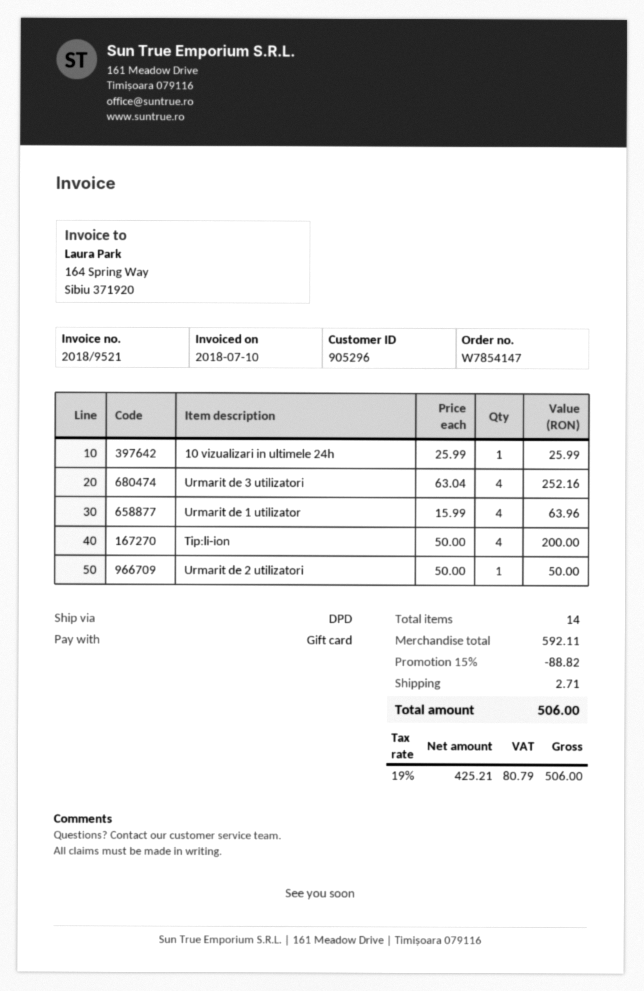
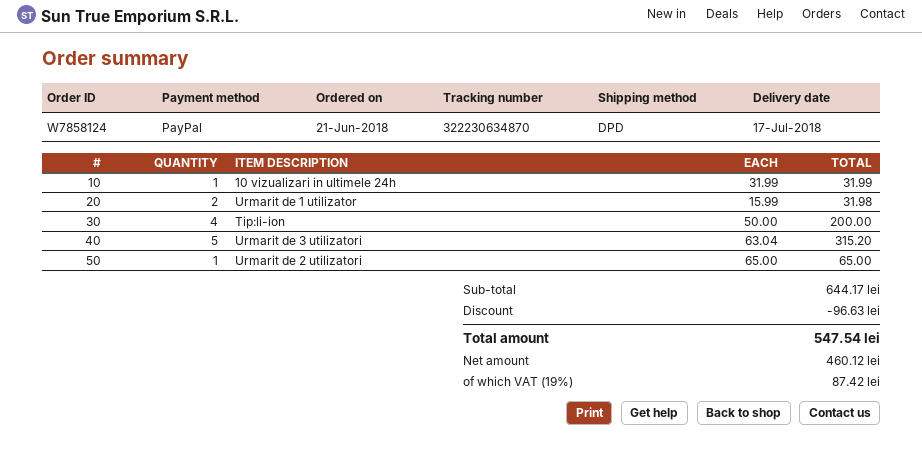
order number: W7854147 -> W7858124
payment method: gift card -> PayPal
10 vizualizari in ultimele 24h: 1 x 25.99 = 25.99 -> 1 x 31.99 = 31.99
Urmarit de 3 utilizatori: 4 x 63.04 = 252.16 -> 5 x 63.04 = 315.20
Urmarit de 1 utilizator: 4 x 15.99 = 63.96 -> 2 x 15.99 = 31.98
Urmarit de 2 utilizatori: 1 x 50.00 = 50.00 -> 1 x 65.00 = 65.00
subtotal: 592.11 -> 644.17
discount: 88.82 -> 96.63
shipping: 2.71 -> none
net: 425.21 -> 460.12
tax: 19% = 80.79 -> 19% = 87.42
total: 506.00 -> 547.54

